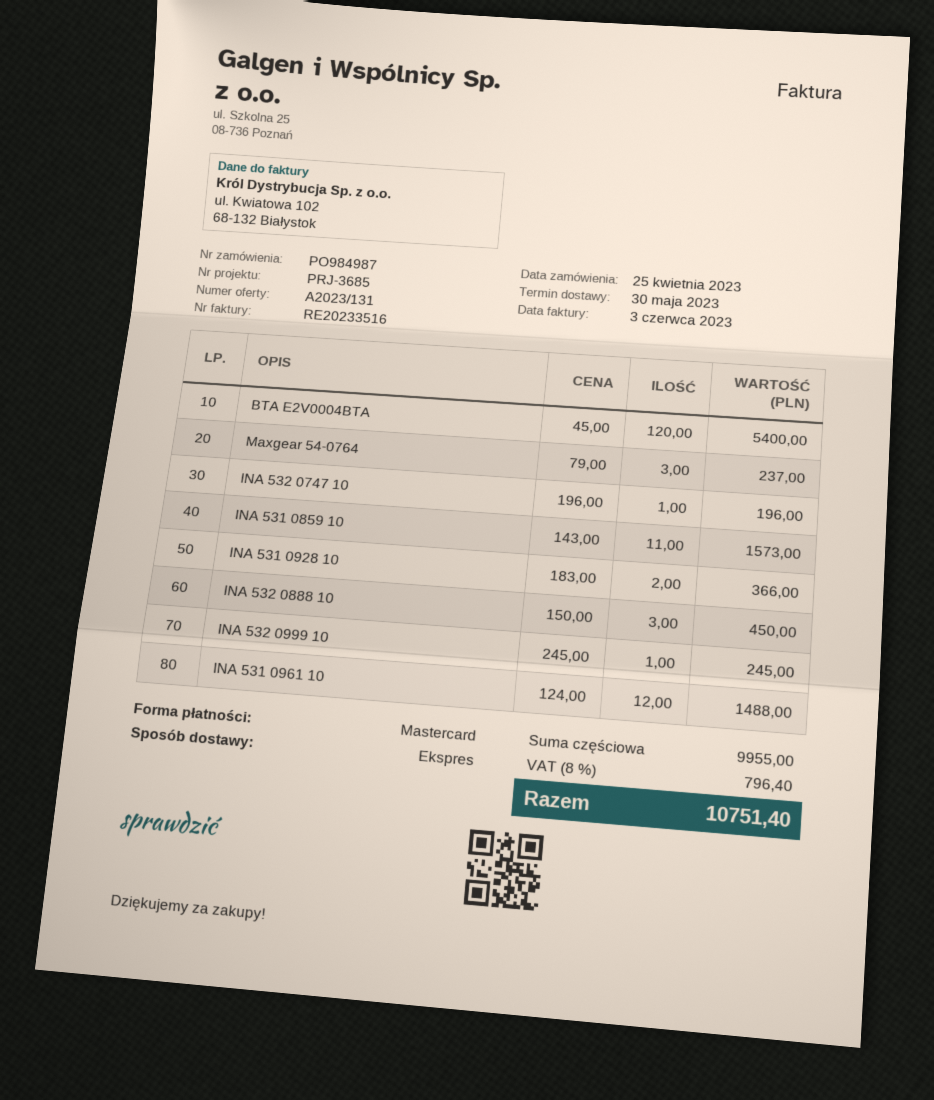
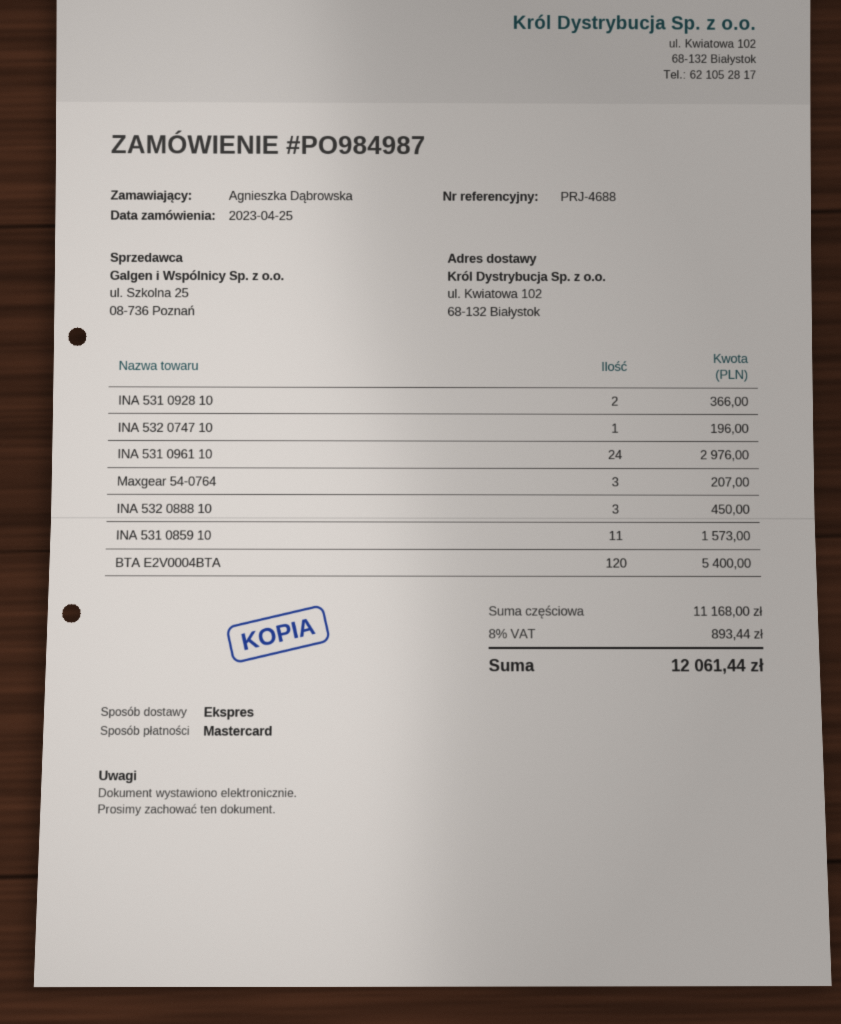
reference: PRJ-3685 -> PRJ-4688
Maxgear 54-0764: 3 for 237.00 -> 3 for 207.00
INA 532 0999 10: 1 for 245.00 -> none
INA 531 0961 10: 12 for 1488.00 -> 24 for 2976.00
subtotal: 9955.00 -> 11168.00
tax: 8% = 796.40 -> 8% = 893.44
total: 10751.40 -> 12061.44

